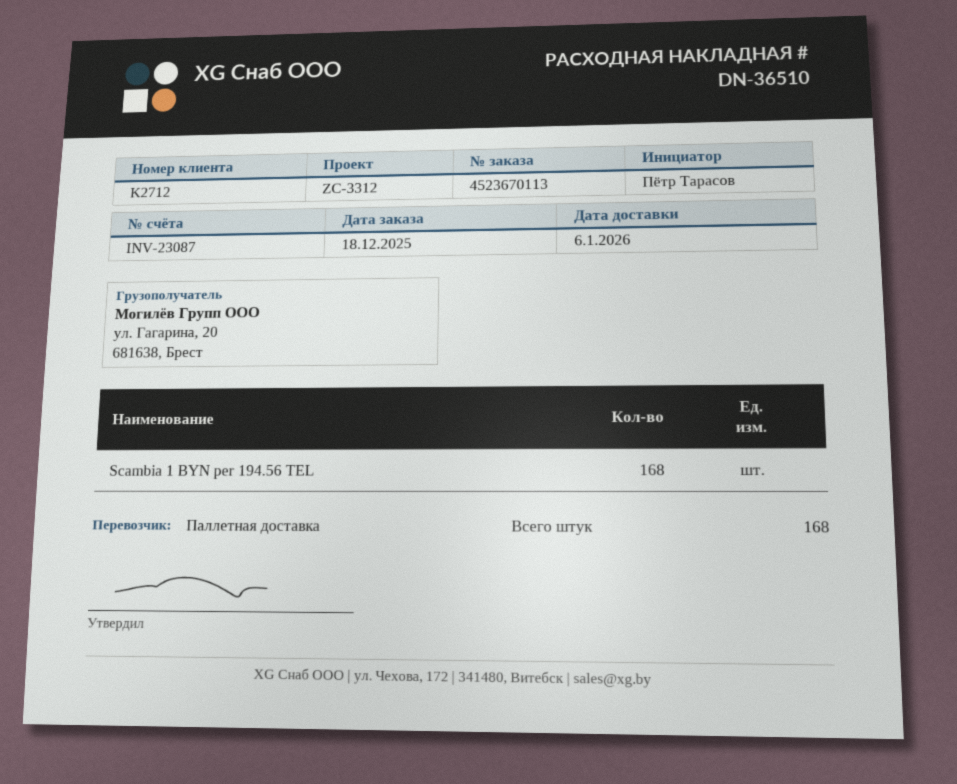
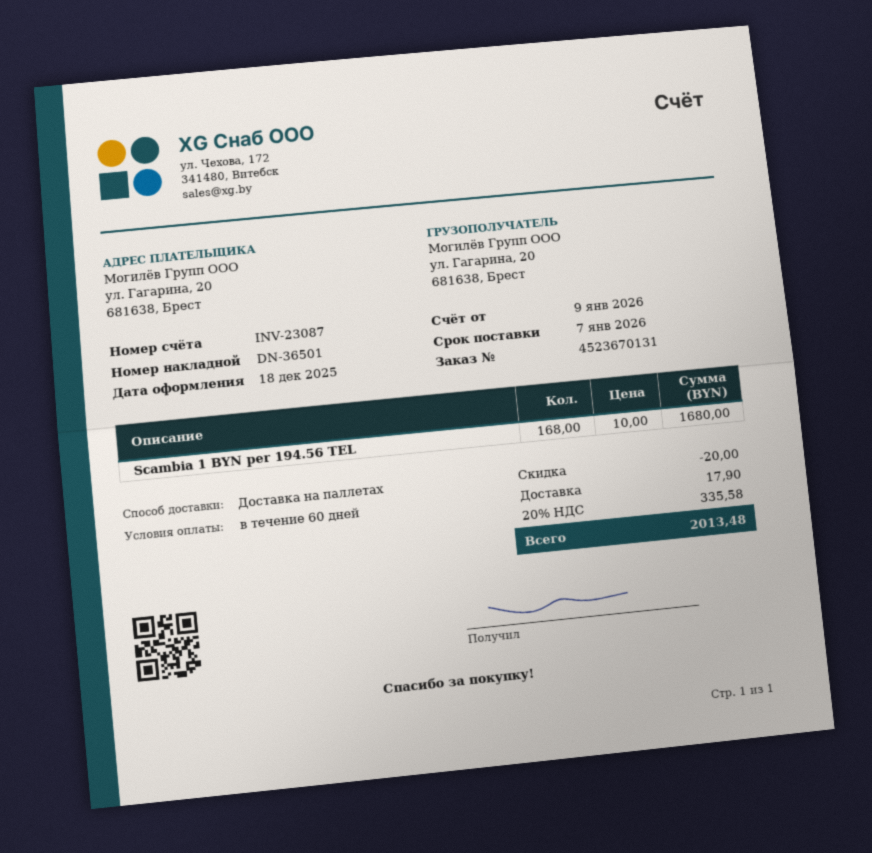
order number: 4523670113 -> 4523670131
delivery note number: DN-36510 -> DN-36501
delivery date: 2026-01-06 -> 2026-01-07

